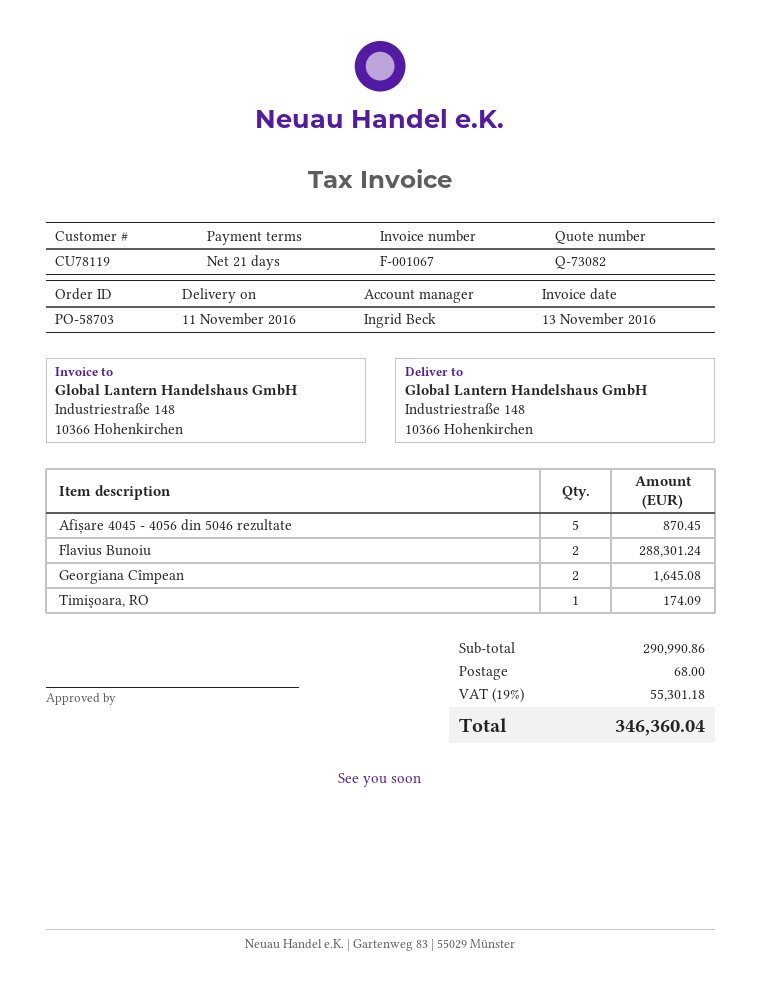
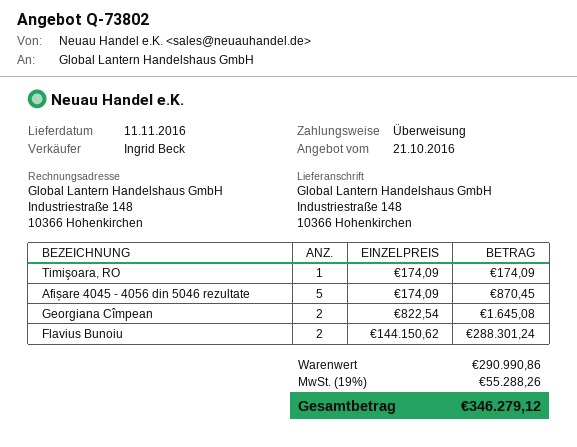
quote number: Q-73082 -> Q-73802
shipping: 68.00 -> none
tax: 19% = 55301.18 -> 19% = 55288.26
total: 346360.04 -> 346279.12

